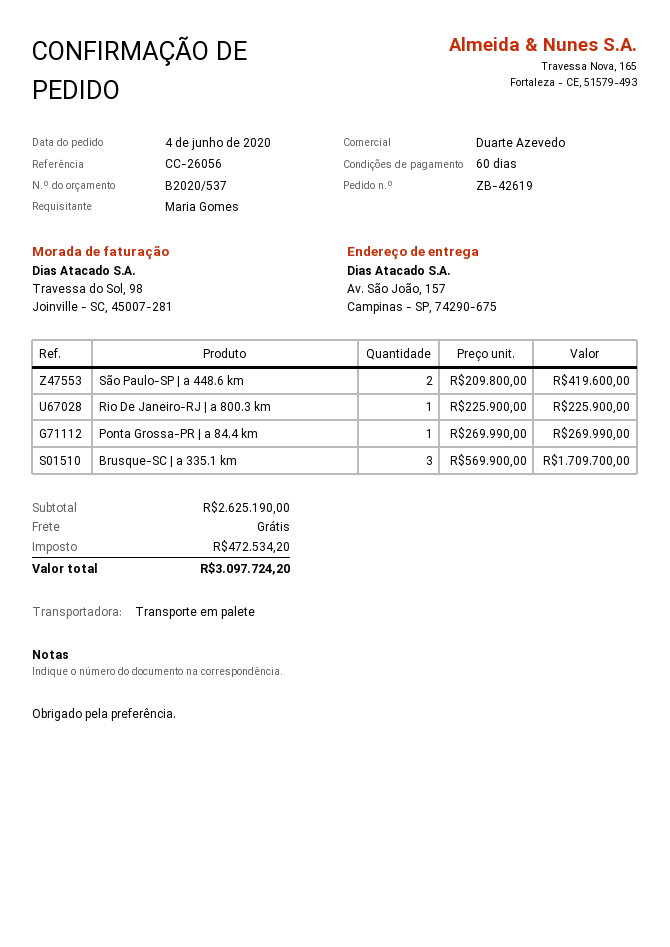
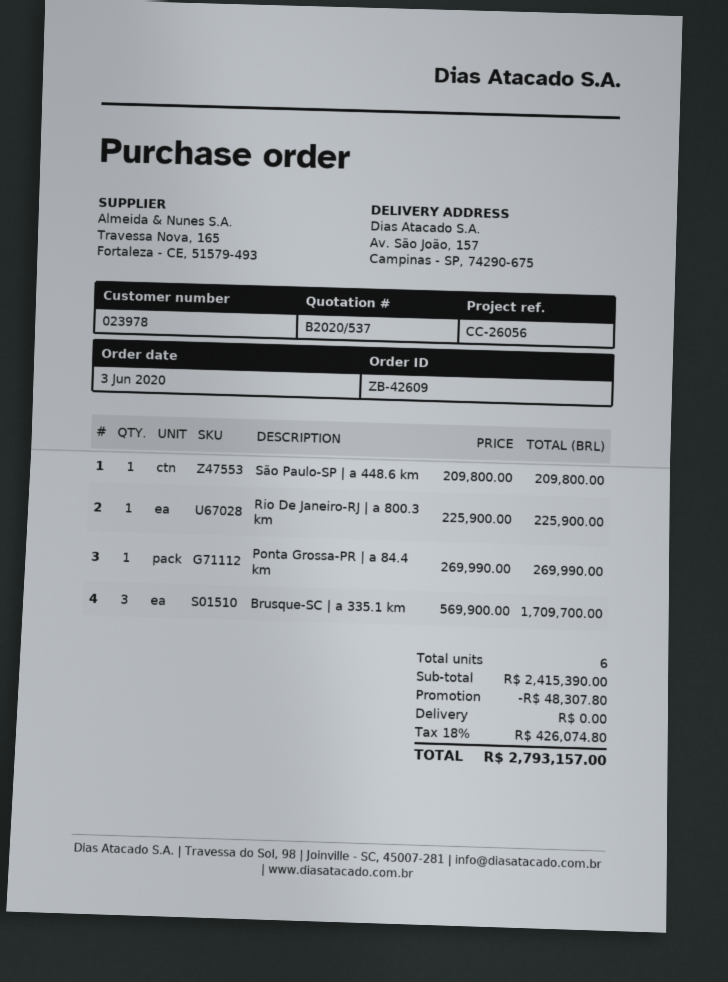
order number: ZB-42619 -> ZB-42609
order date: 2020-06-04 -> 2020-06-03
São Paulo-SP | a 448.6 km: 2 x 209800.00 = 419600.00 -> 1 x 209800.00 = 209800.00
subtotal: 2625190.00 -> 2415390.00
discount: none -> 48307.80
tax: 472534.20 -> 426074.80
total: 3097724.20 -> 2793157.00

